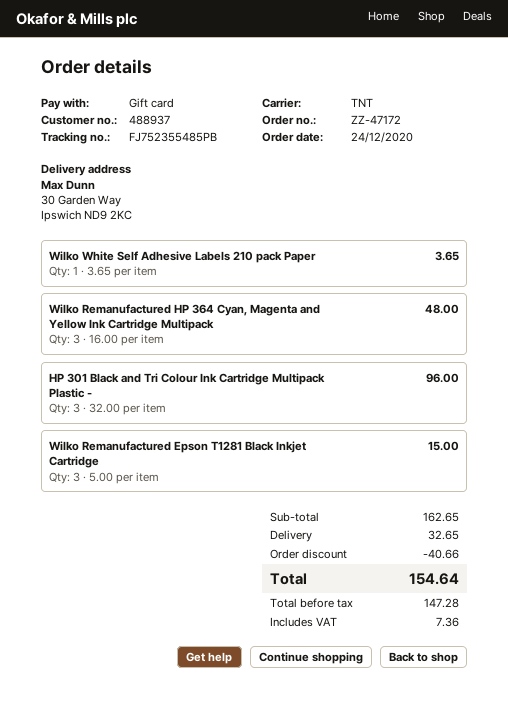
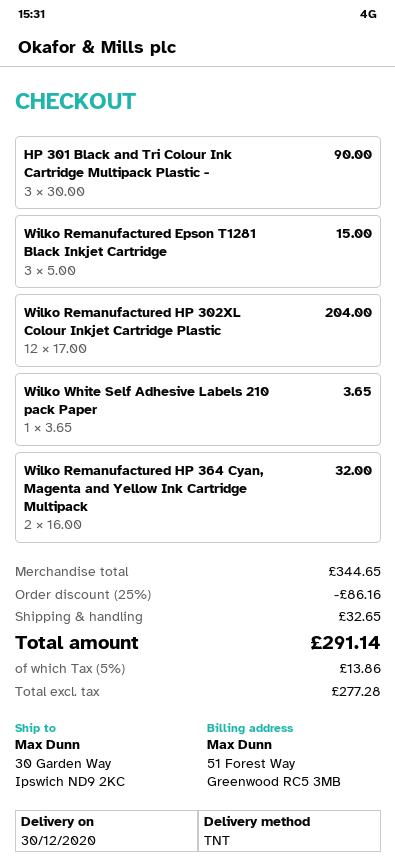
Wilko Remanufactured HP 364 Cyan, Magenta and Yellow Ink Cartridge Multipack: 3 x 16.00 = 48.00 -> 2 x 16.00 = 32.00
HP 301 Black and Tri Colour Ink Cartridge Multipack Plastic -: 3 x 32.00 = 96.00 -> 3 x 30.00 = 90.00
Wilko Remanufactured HP 302XL Colour Inkjet Cartridge Plastic: none -> 12 x 17.00 = 204.00
subtotal: 162.65 -> 344.65
discount: 40.66 -> 86.16
net: 147.28 -> 277.28
tax: 7.36 -> 13.86
total: 154.64 -> 291.14

